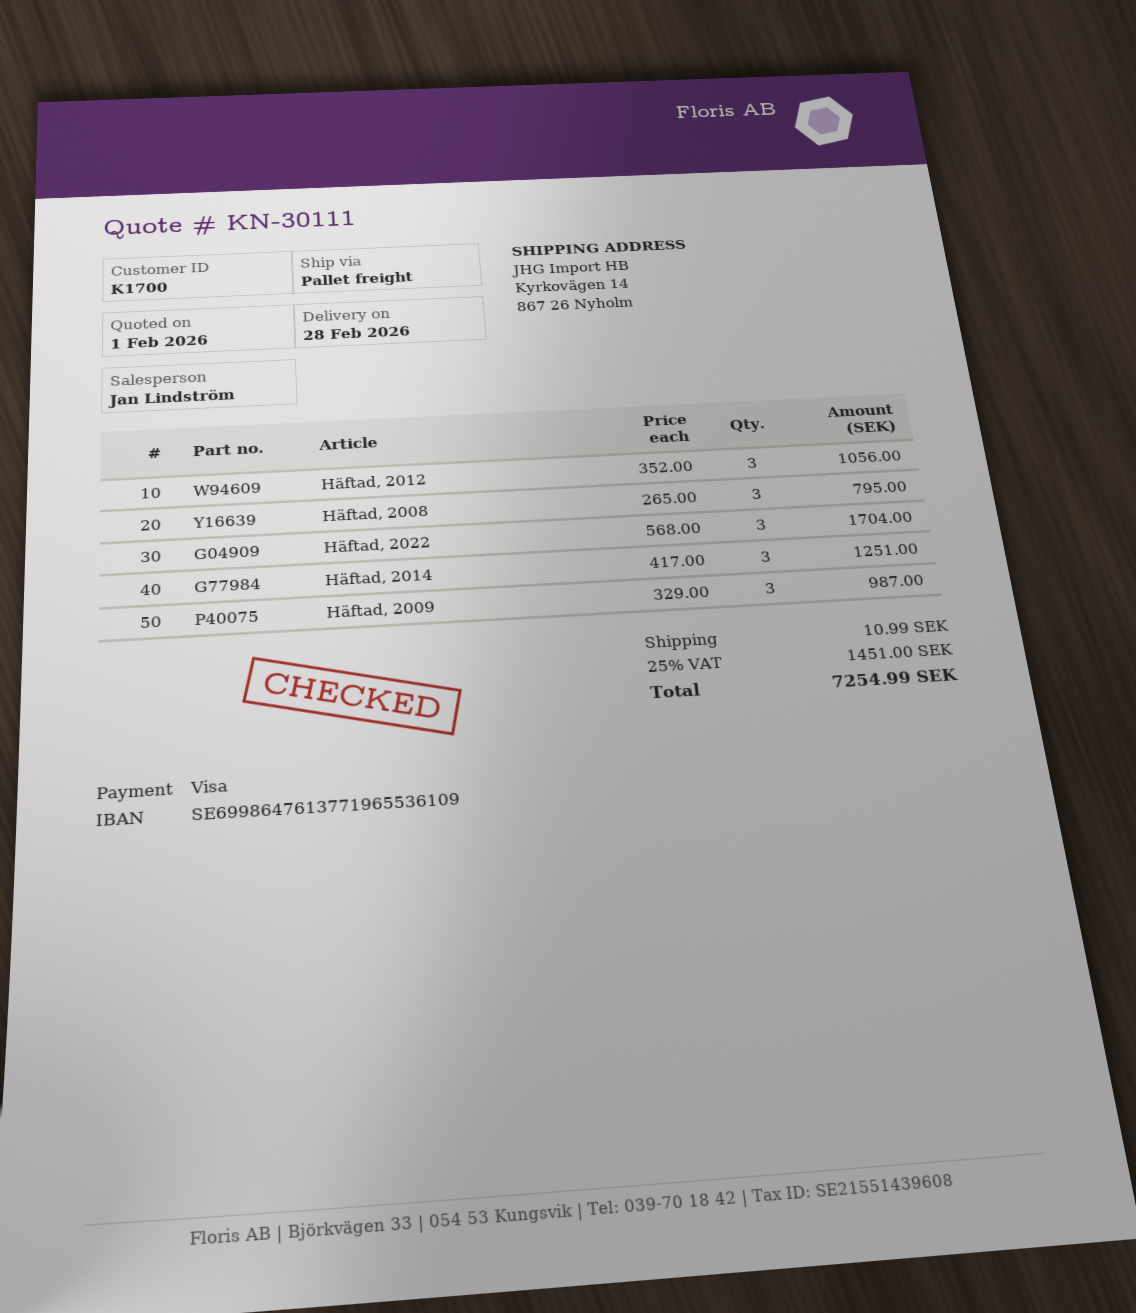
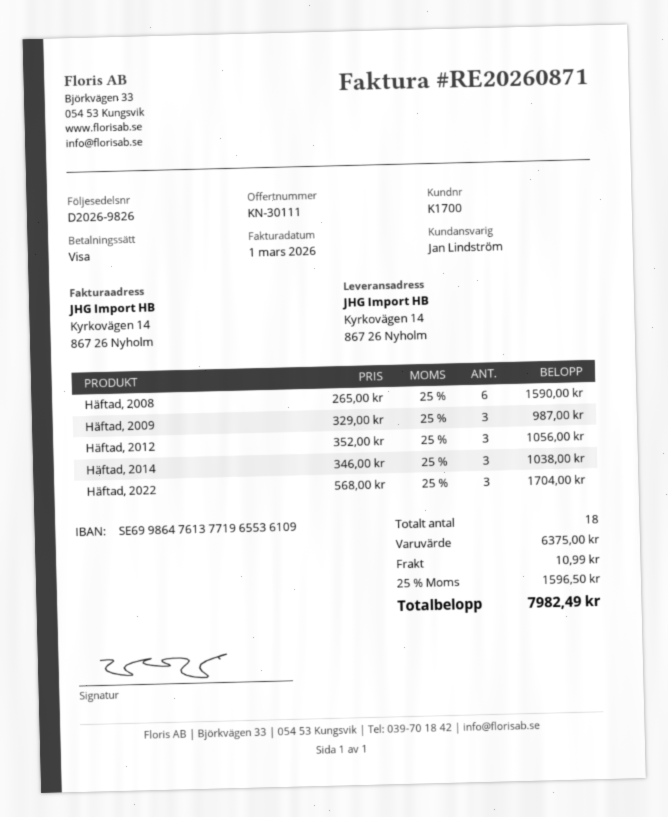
Häftad, 2008: 3 x 265.00 = 795.00 -> 6 x 265.00 = 1590.00
Häftad, 2014: 3 x 417.00 = 1251.00 -> 3 x 346.00 = 1038.00
tax: 25% = 1451.00 -> 25% = 1596.50
total: 7254.99 -> 7982.49

